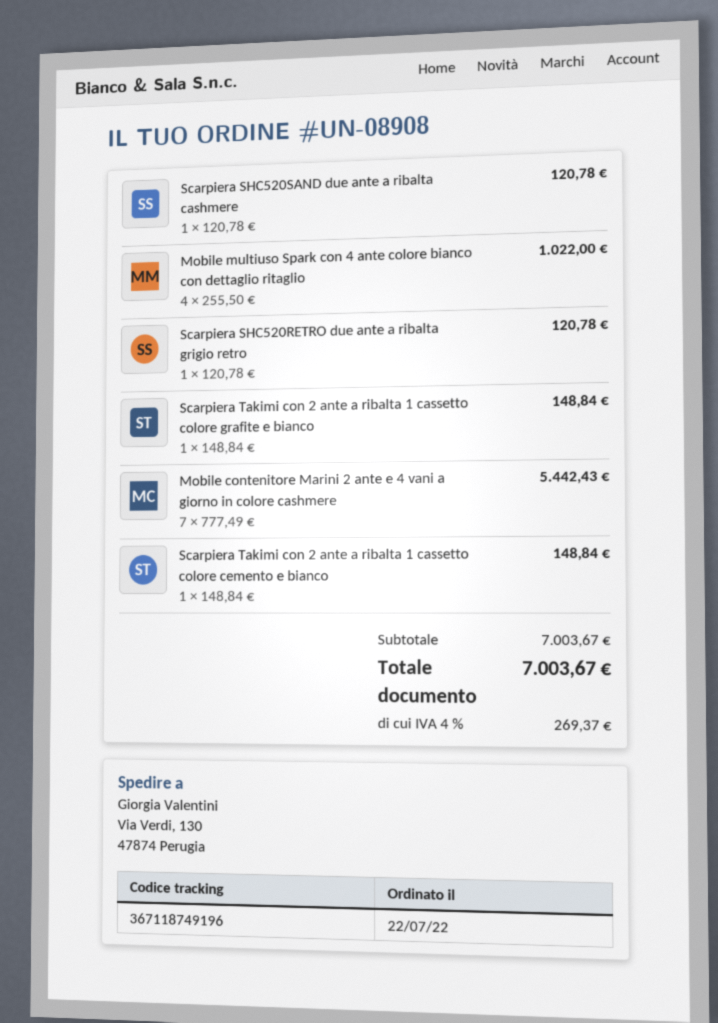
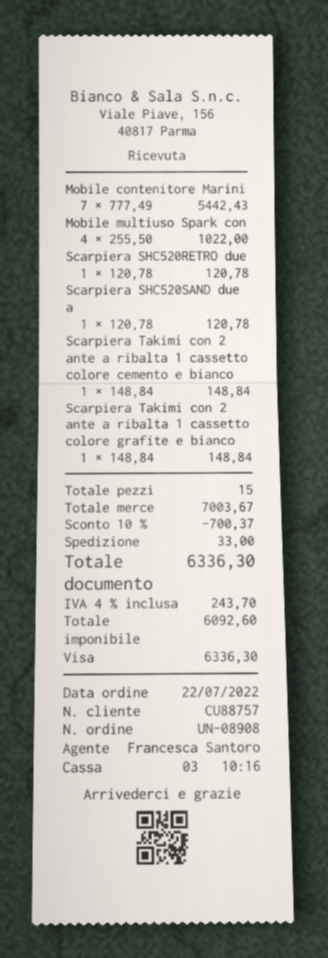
discount: none -> 10% = 700.37
shipping: none -> 33.00
tax: 4% = 269.37 -> 4% = 243.70
total: 7003.67 -> 6336.30

